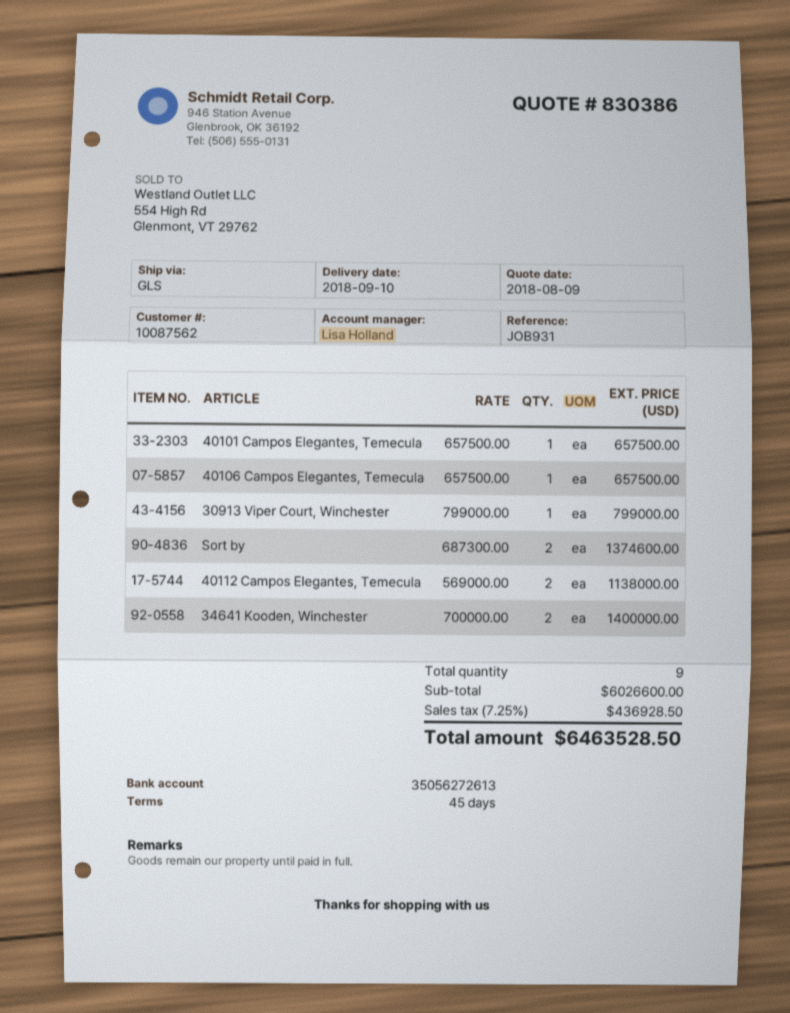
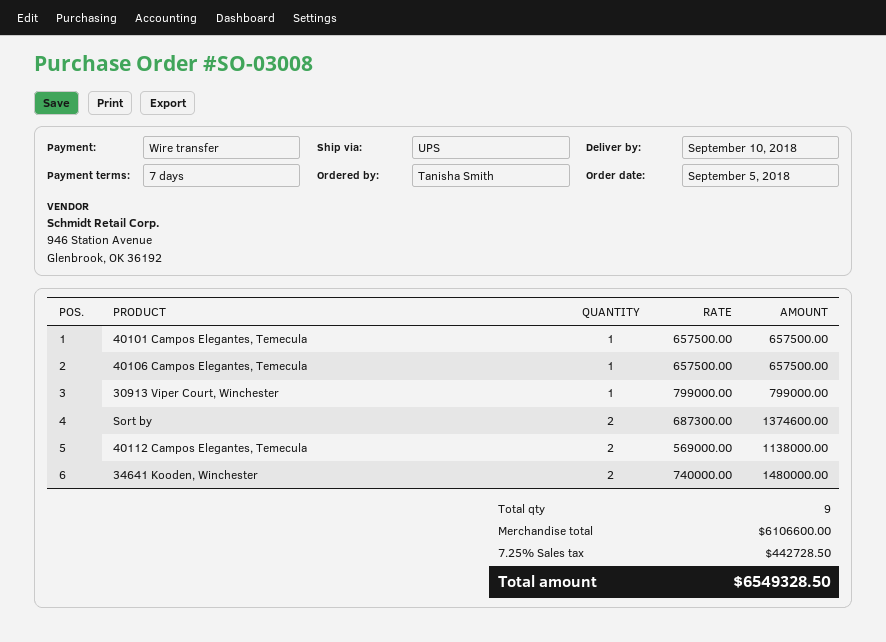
payment terms: 45 days -> 7 days
shipping method: GLS -> UPS
34641 Kooden, Winchester: 2 x 700000.00 = 1400000.00 -> 2 x 740000.00 = 1480000.00
subtotal: 6026600.00 -> 6106600.00
tax: 7.25% = 436928.50 -> 7.25% = 442728.50
total: 6463528.50 -> 6549328.50

